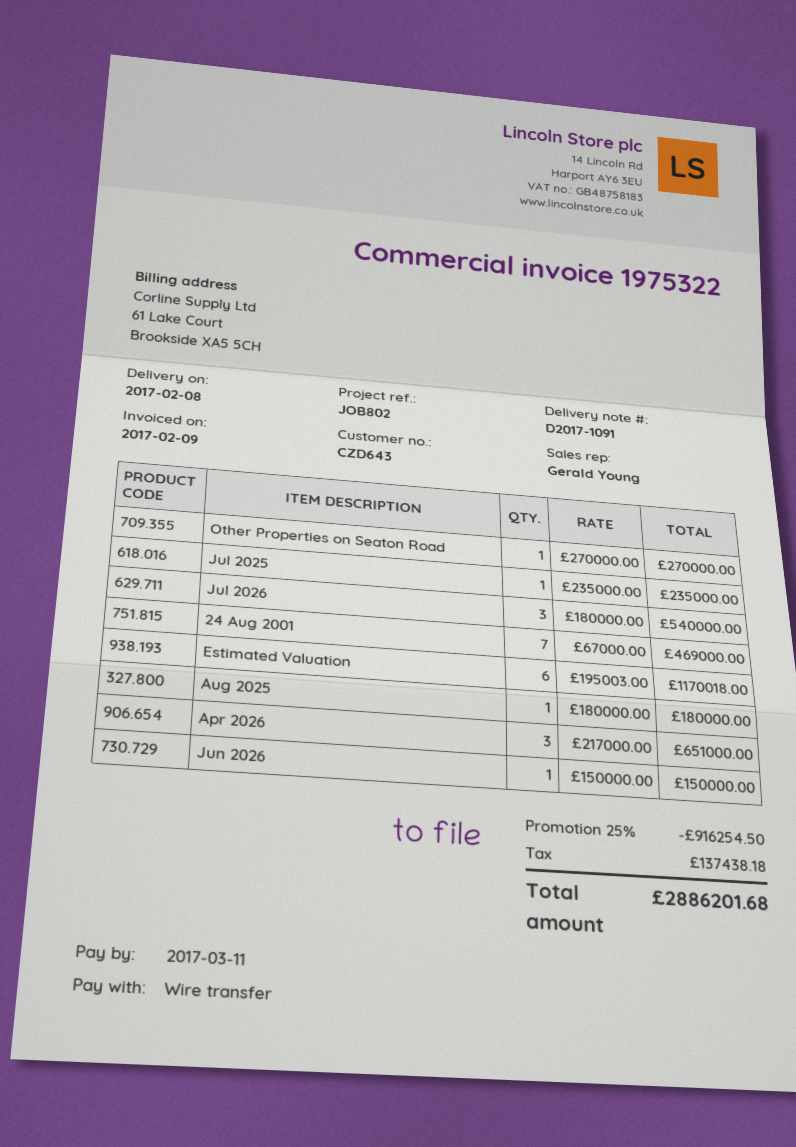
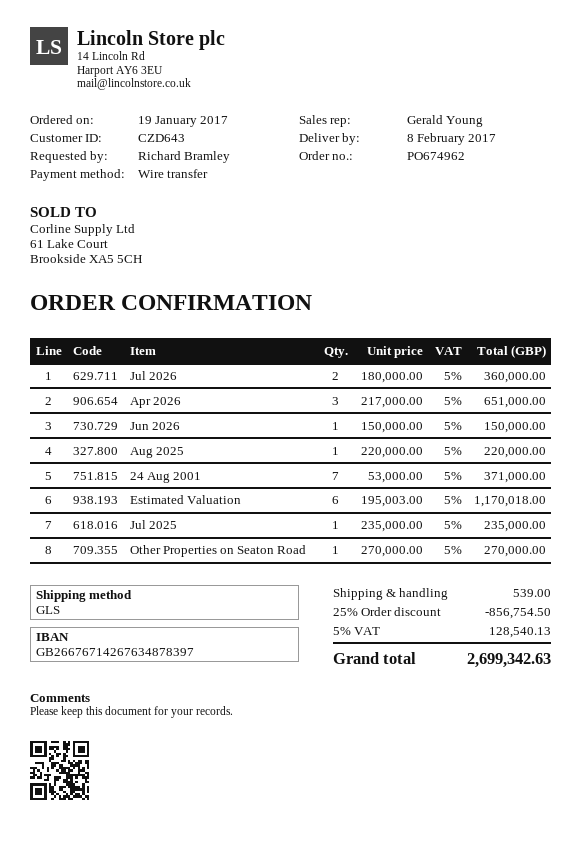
Jul 2026: 3 x 180000.00 = 540000.00 -> 2 x 180000.00 = 360000.00
24 Aug 2001: 7 x 67000.00 = 469000.00 -> 7 x 53000.00 = 371000.00
Aug 2025: 1 x 180000.00 = 180000.00 -> 1 x 220000.00 = 220000.00
discount: 25% = 916254.50 -> 25% = 856754.50
shipping: none -> 539.00
tax: 137438.18 -> 128540.13
total: 2886201.68 -> 2699342.63

